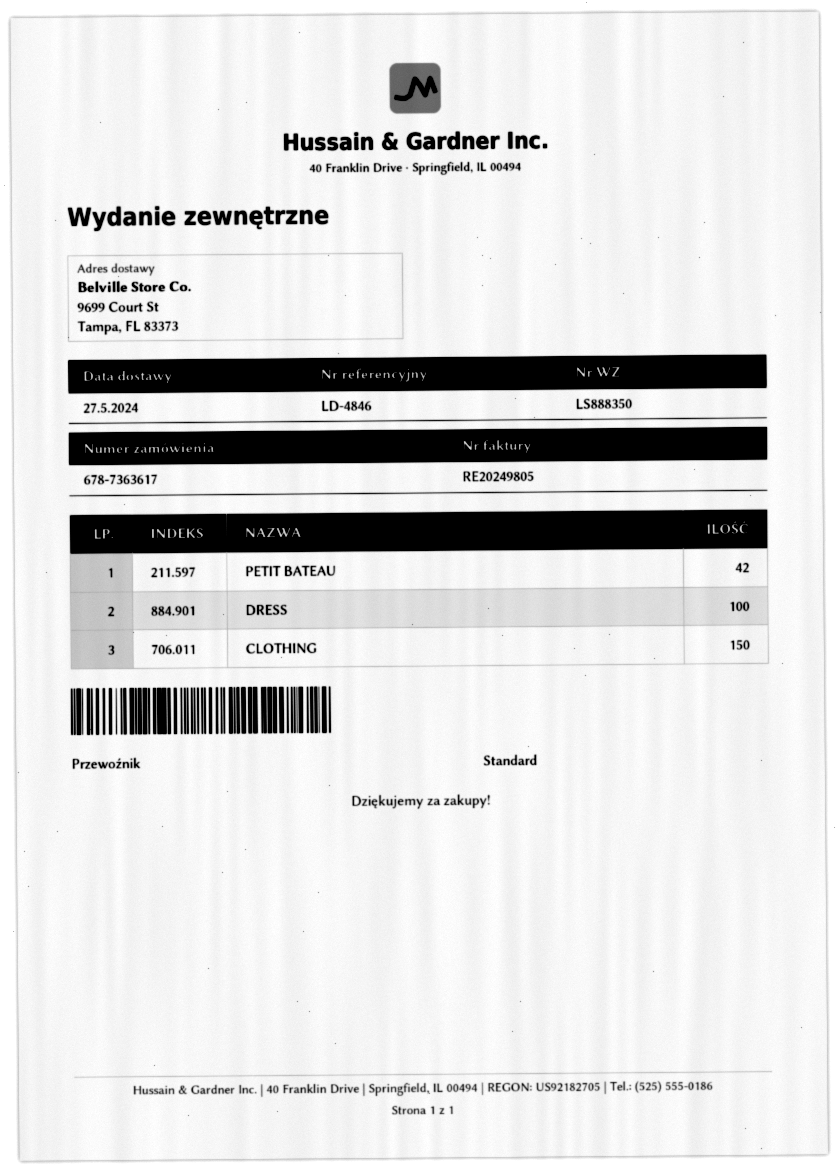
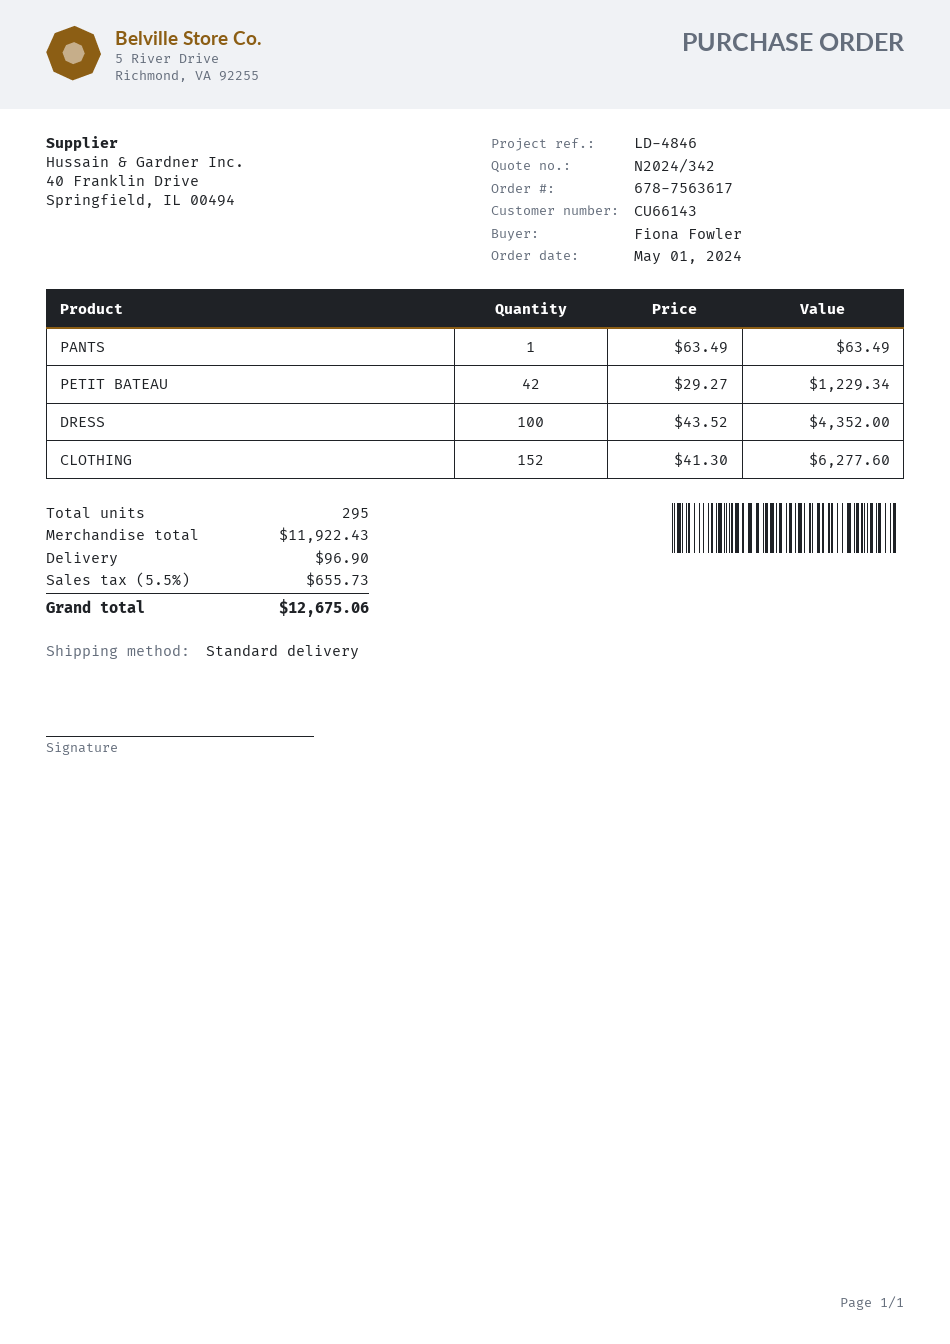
order number: 678-7363617 -> 678-7563617
CLOTHING: 150 -> 152
PANTS: none -> 1

